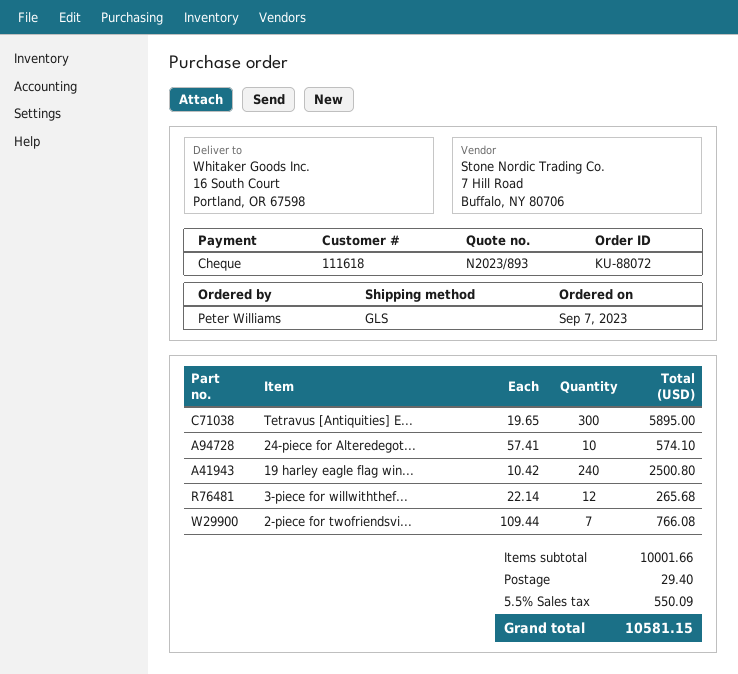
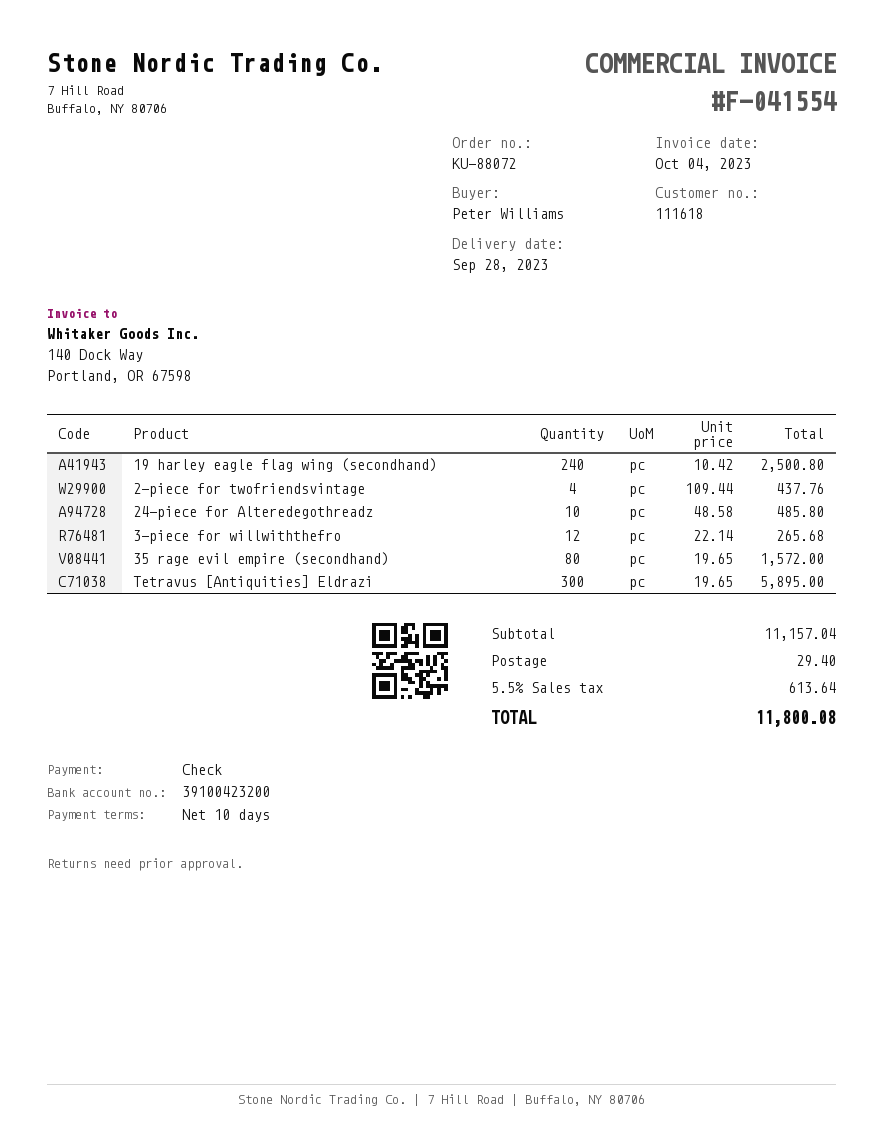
24-piece for Alteredegot...: 10 x 57.41 = 574.10 -> 10 x 48.58 = 485.80
2-piece for twofriendsvi...: 7 x 109.44 = 766.08 -> 4 x 109.44 = 437.76
35 rage evil empire (secondhand): none -> 80 x 19.65 = 1572.00
subtotal: 10001.66 -> 11157.04
tax: 5.5% = 550.09 -> 5.5% = 613.64
total: 10581.15 -> 11800.08

